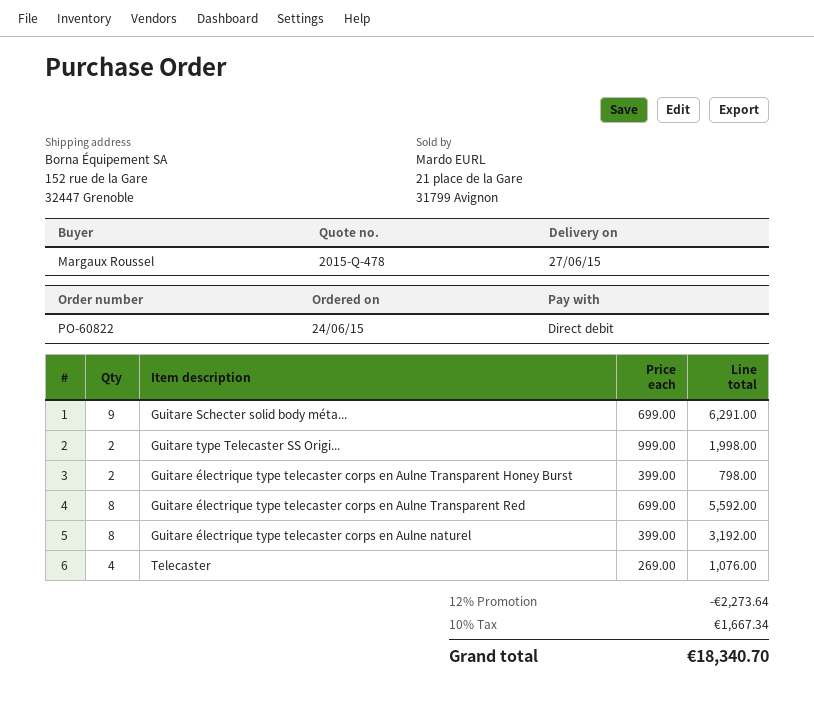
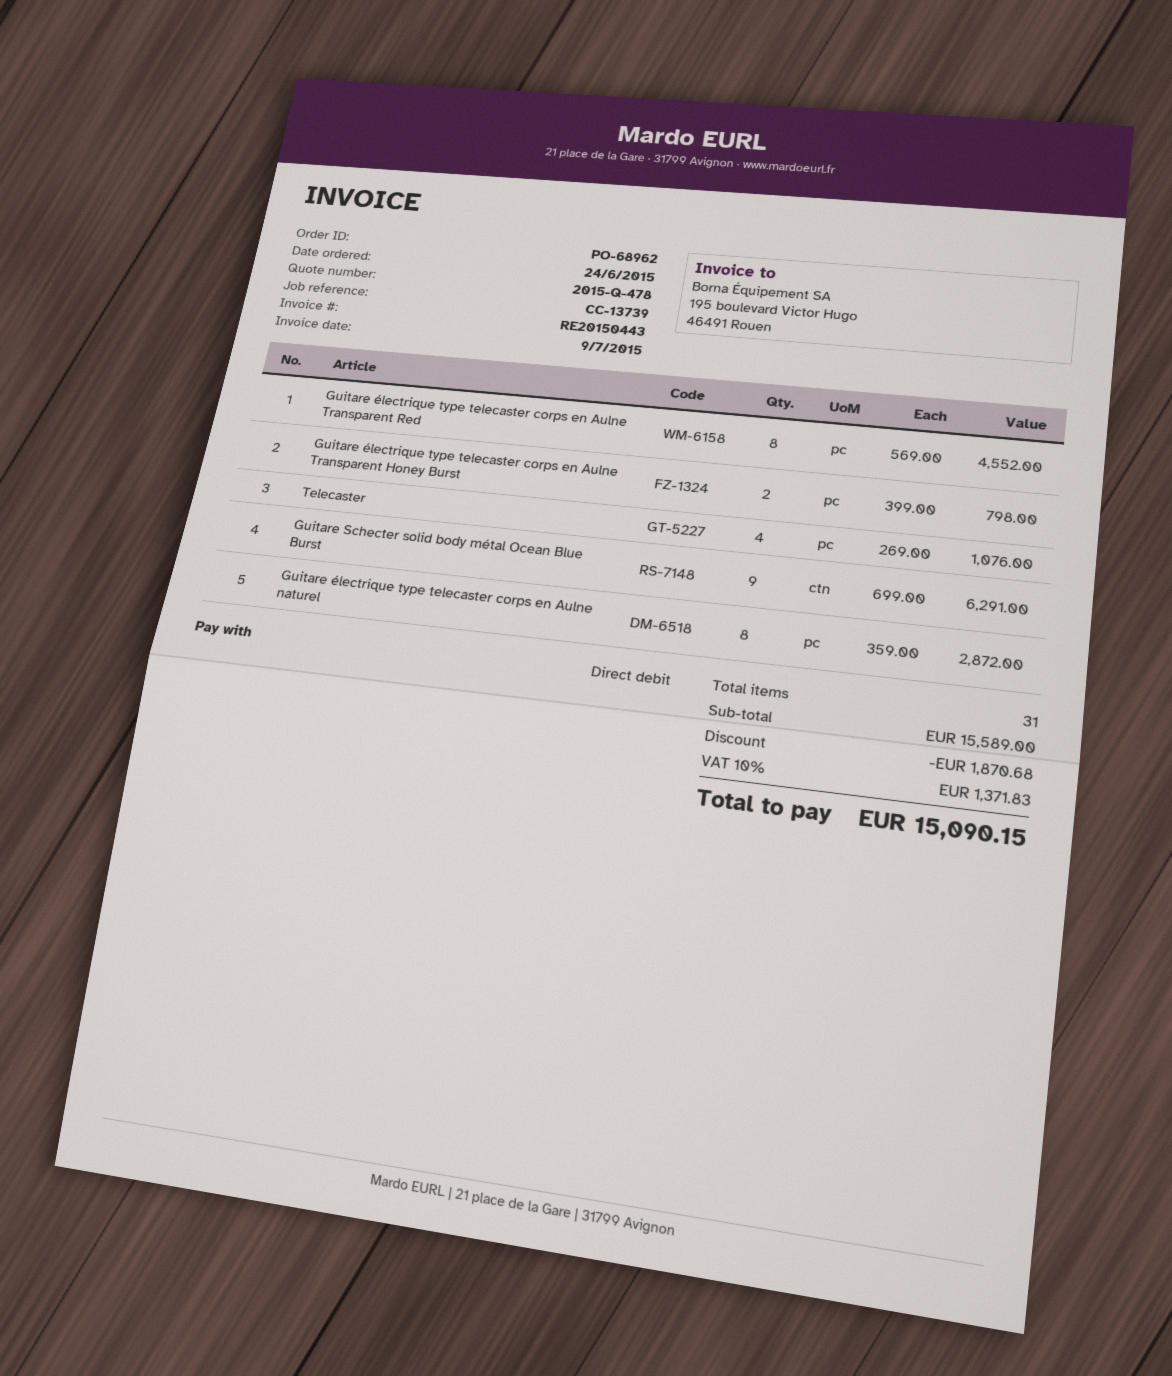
order number: PO-60822 -> PO-68962
Guitare type Telecaster SS Origi...: 2 x 999.00 = 1998.00 -> none
Guitare électrique type telecaster corps en Aulne Transparent Red: 8 x 699.00 = 5592.00 -> 8 x 569.00 = 4552.00
Guitare électrique type telecaster corps en Aulne naturel: 8 x 399.00 = 3192.00 -> 8 x 359.00 = 2872.00
discount: 2273.64 -> 1870.68
tax: 10% = 1667.34 -> 10% = 1371.83
total: 18340.70 -> 15090.15

